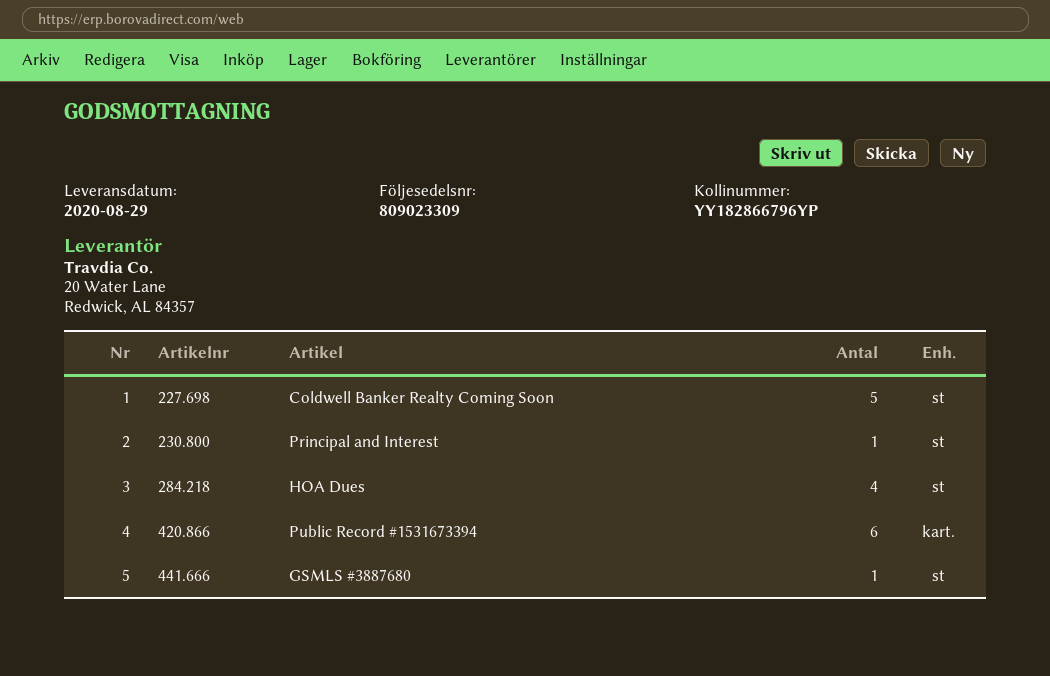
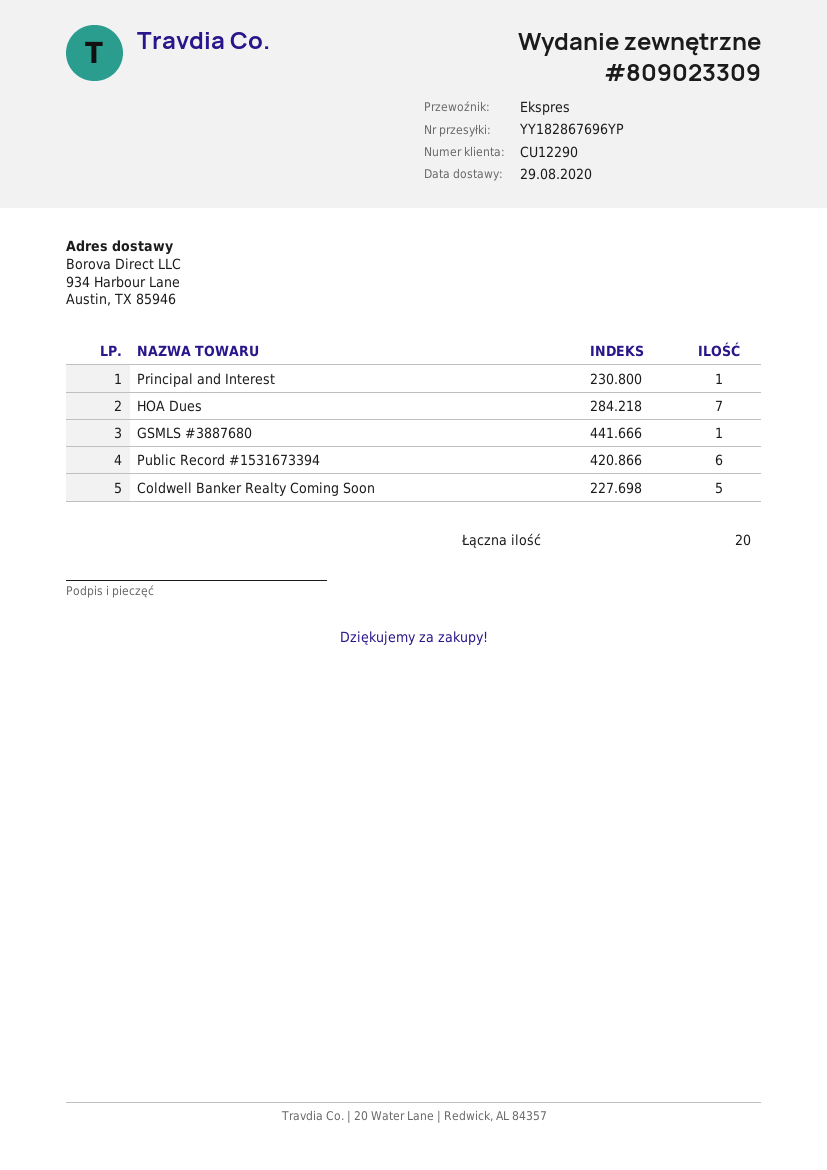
tracking number: YY182866796YP -> YY182867696YP
HOA Dues: 4 -> 7

